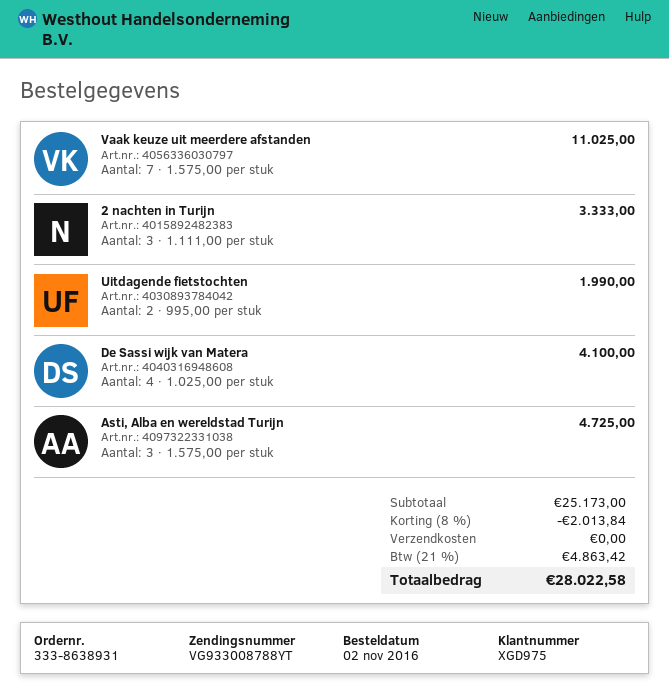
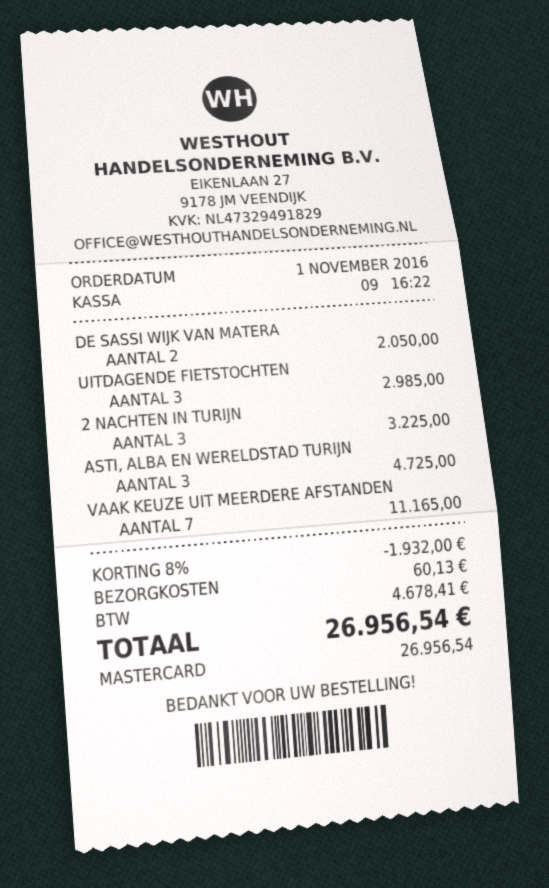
order date: 2016-11-02 -> 2016-11-01
Vaak keuze uit meerdere afstanden: 7 for 11025.00 -> 7 for 11165.00
2 nachten in Turijn: 3 for 3333.00 -> 3 for 3225.00
Uitdagende fietstochten: 2 for 1990.00 -> 3 for 2985.00
De Sassi wijk van Matera: 4 for 4100.00 -> 2 for 2050.00
discount: 8% = 2013.84 -> 8% = 1932.00
shipping: 0.00 -> 60.13
tax: 4863.42 -> 4678.41
total: 28022.58 -> 26956.54

